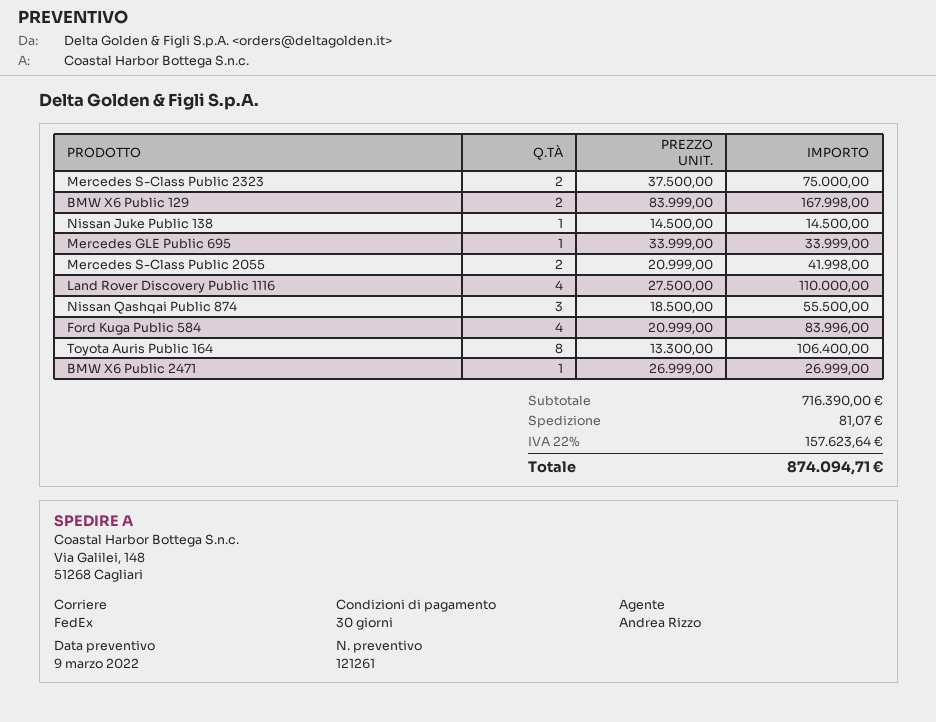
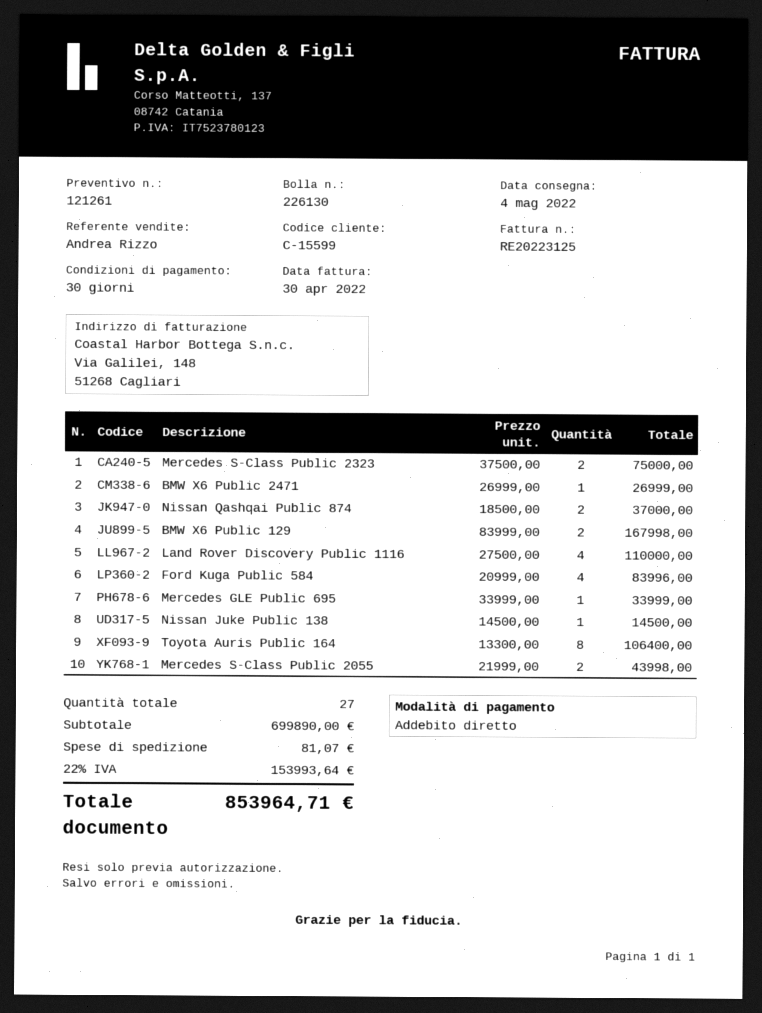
Mercedes S-Class Public 2055: 2 x 20999.00 = 41998.00 -> 2 x 21999.00 = 43998.00
Nissan Qashqai Public 874: 3 x 18500.00 = 55500.00 -> 2 x 18500.00 = 37000.00
subtotal: 716390.00 -> 699890.00
tax: 22% = 157623.64 -> 22% = 153993.64
total: 874094.71 -> 853964.71

